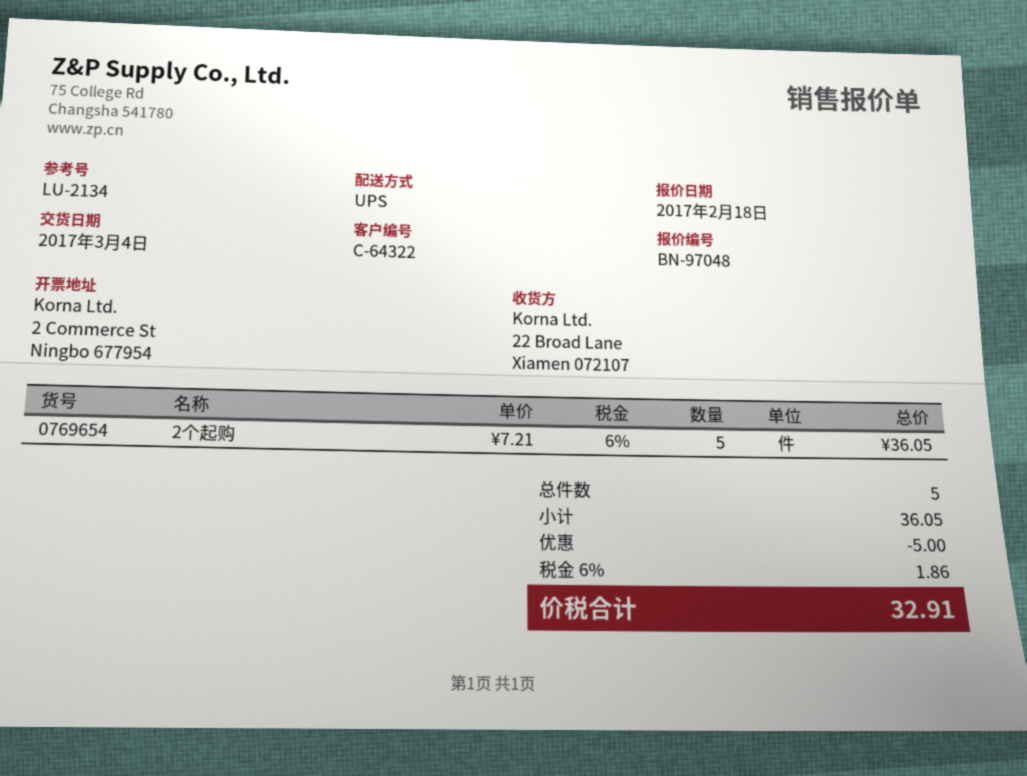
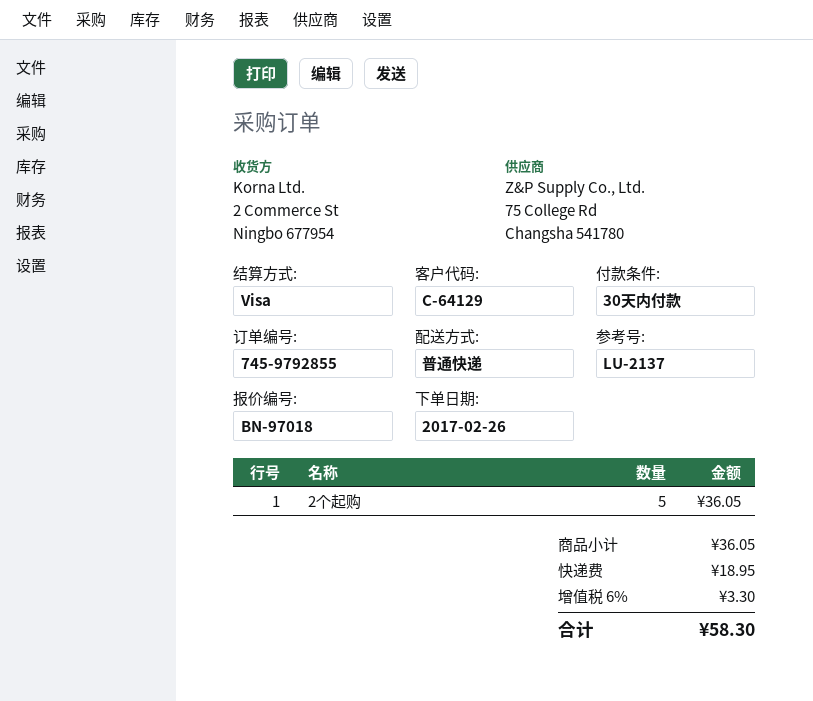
quote number: BN-97048 -> BN-97018
customer number: C-64322 -> C-64129
reference: LU-2134 -> LU-2137
shipping method: UPS -> standard
ship to: 22 Broad Lane, Xiamen 072107 -> 2 Commerce St, Ningbo 677954
discount: 5.00 -> none
shipping: none -> 18.95
tax: 6% = 1.86 -> 6% = 3.30
total: 32.91 -> 58.30

